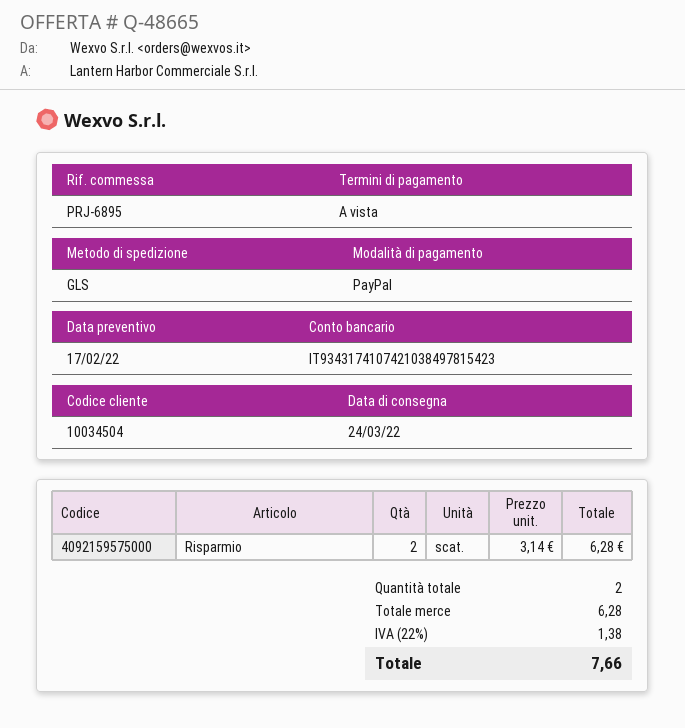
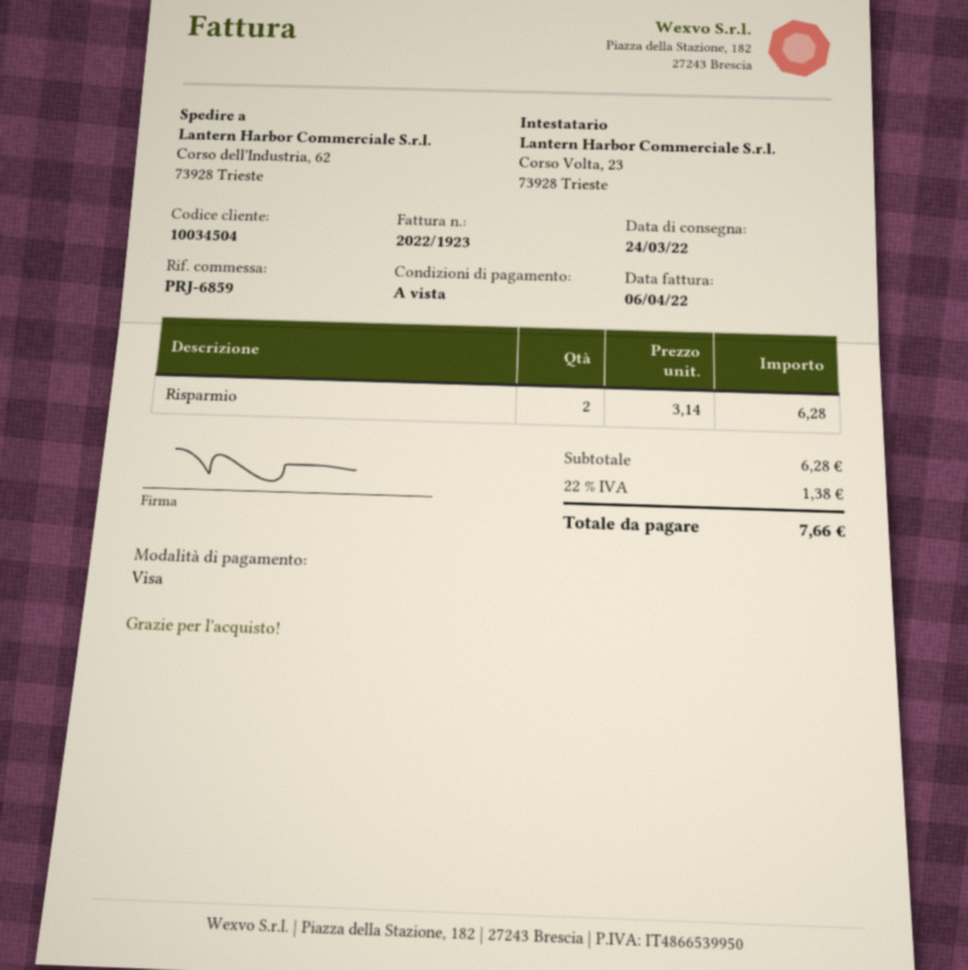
reference: PRJ-6895 -> PRJ-6859
payment method: PayPal -> Visa

